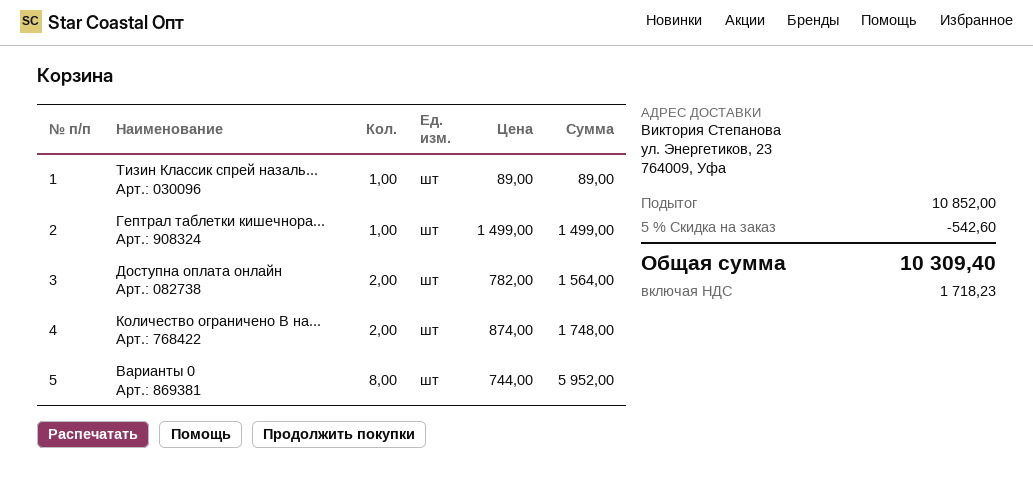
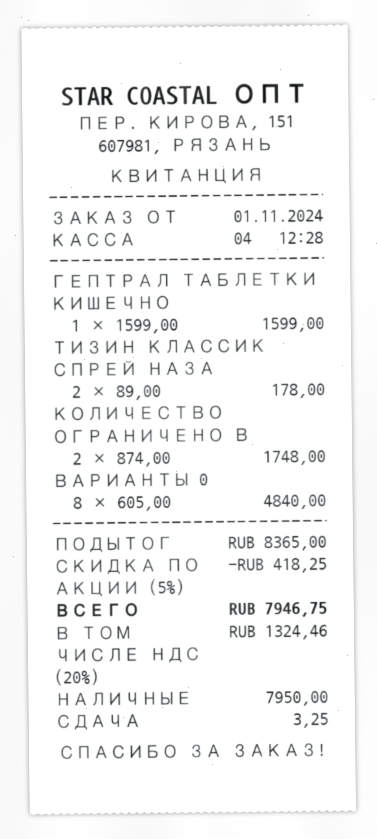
Тизин Классик спрей назаль...: 1 x 89.00 = 89.00 -> 2 x 89.00 = 178.00
Гептрал таблетки кишечнора...: 1 x 1499.00 = 1499.00 -> 1 x 1599.00 = 1599.00
Доступна оплата онлайн: 2 x 782.00 = 1564.00 -> none
Варианты 0: 8 x 744.00 = 5952.00 -> 8 x 605.00 = 4840.00
subtotal: 10852.00 -> 8365.00
discount: 5% = 542.60 -> 5% = 418.25
tax: 1718.23 -> 1324.46
total: 10309.40 -> 7946.75

